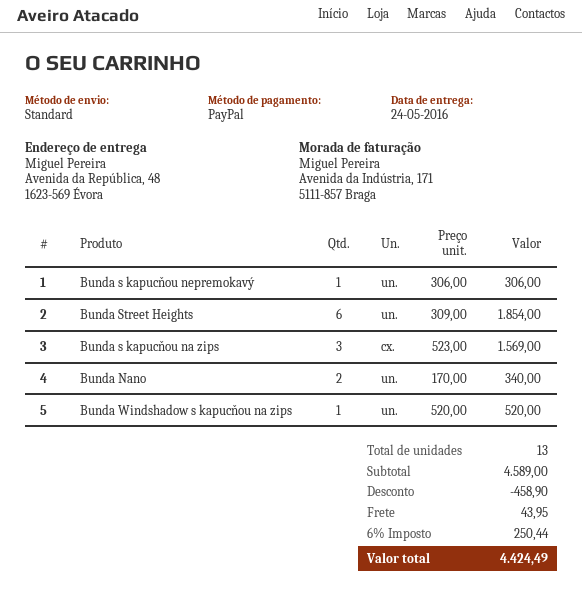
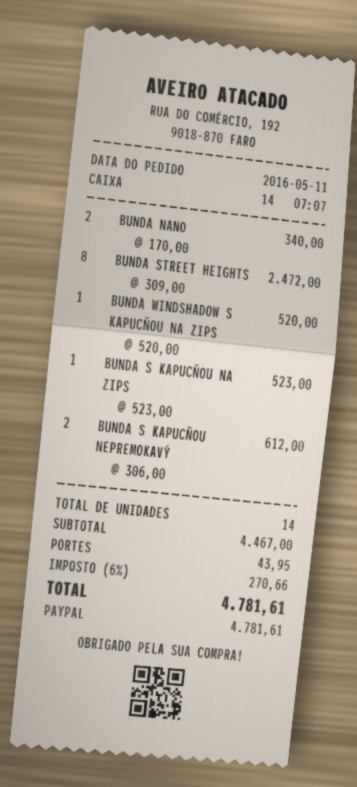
Bunda s kapucňou nepremokavý: 1 x 306.00 = 306.00 -> 2 x 306.00 = 612.00
Bunda Street Heights: 6 x 309.00 = 1854.00 -> 8 x 309.00 = 2472.00
Bunda s kapucňou na zips: 3 x 523.00 = 1569.00 -> 1 x 523.00 = 523.00
total quantity: 13 -> 14
subtotal: 4589.00 -> 4467.00
discount: 458.90 -> none
tax: 6% = 250.44 -> 6% = 270.66
total: 4424.49 -> 4781.61

